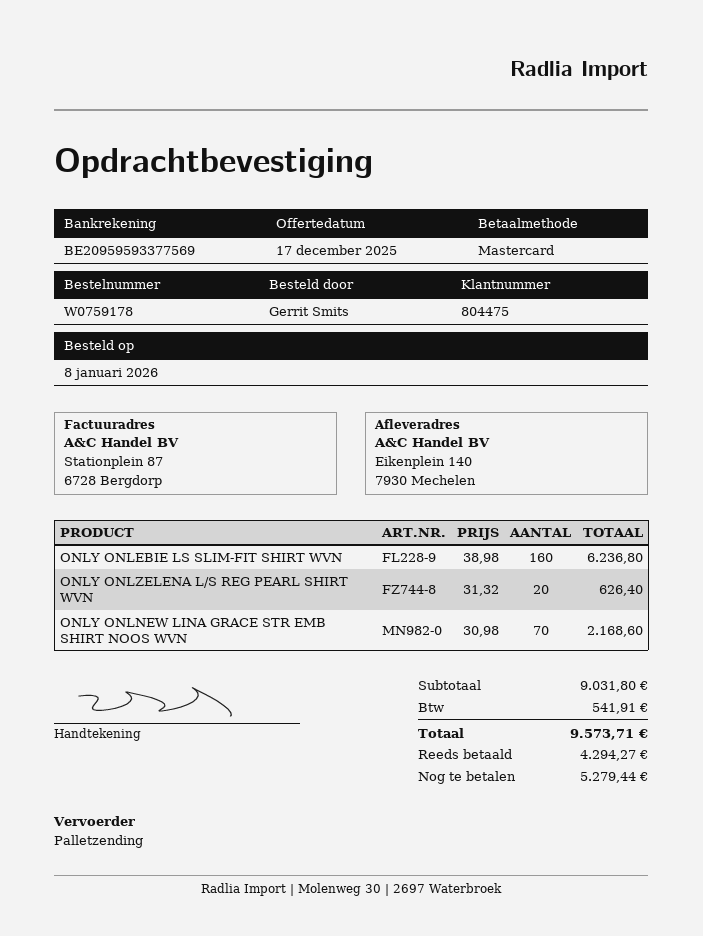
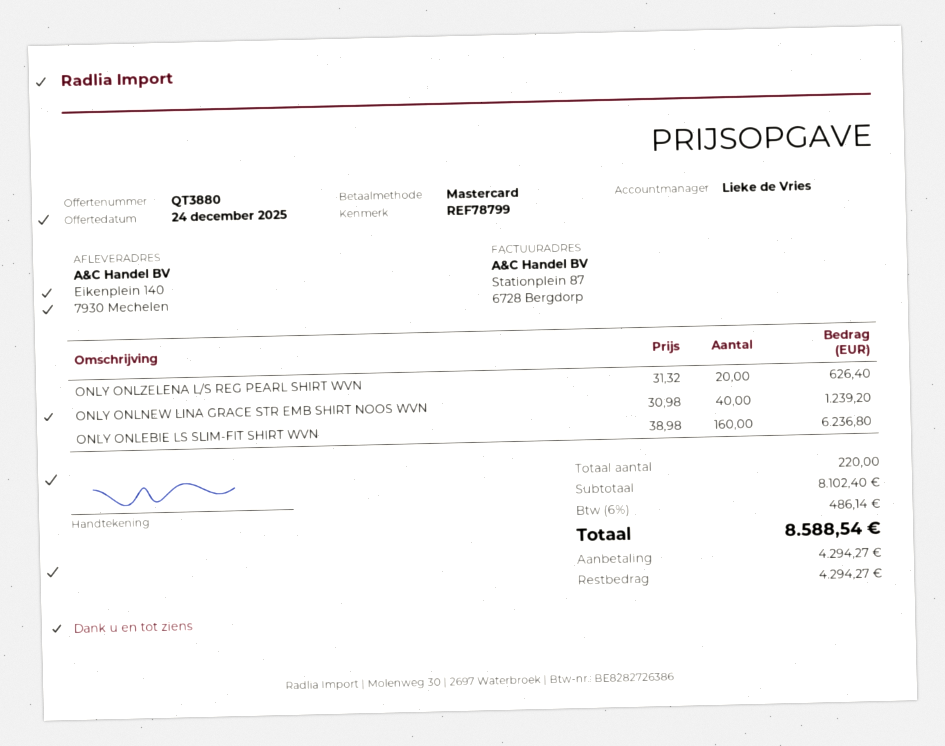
quote date: 2025-12-17 -> 2025-12-24
ONLY ONLNEW LINA GRACE STR EMB SHIRT NOOS WVN: 70 x 30.98 = 2168.60 -> 40 x 30.98 = 1239.20
subtotal: 9031.80 -> 8102.40
tax: 541.91 -> 486.14
total: 9573.71 -> 8588.54
balance: 5279.44 -> 4294.27

